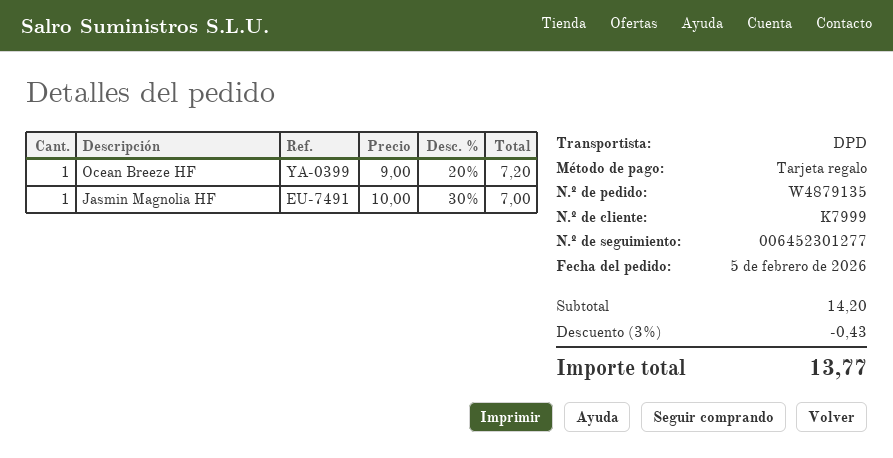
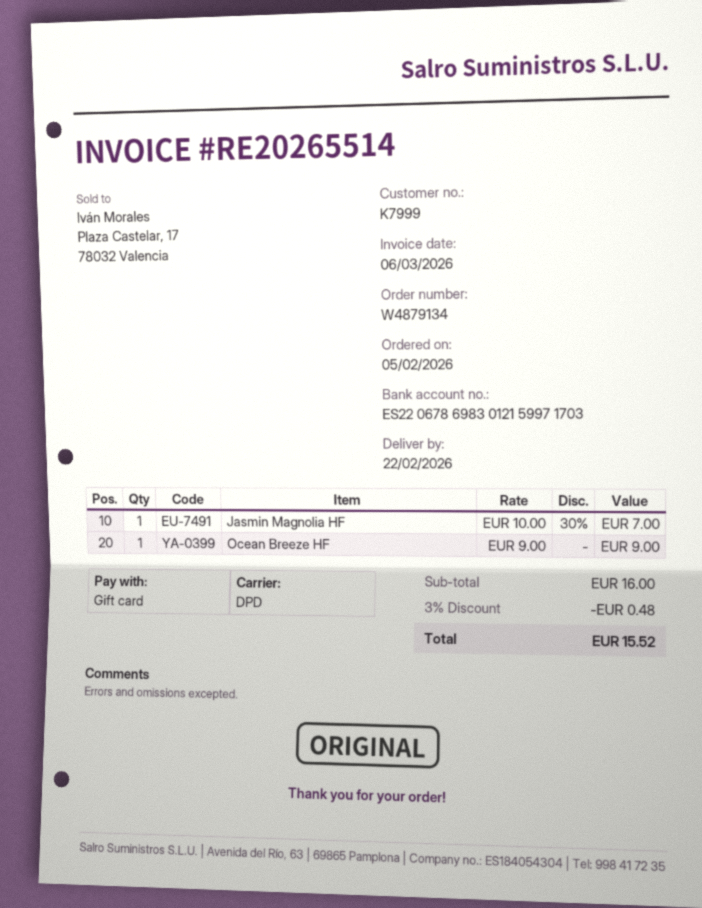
order number: W4879135 -> W4879134
Ocean Breeze HF: 1 x 9.00 - 20% = 7.20 -> 1 x 9.00 = 9.00
subtotal: 14.20 -> 16.00
discount: 3% = 0.43 -> 3% = 0.48
total: 13.77 -> 15.52

